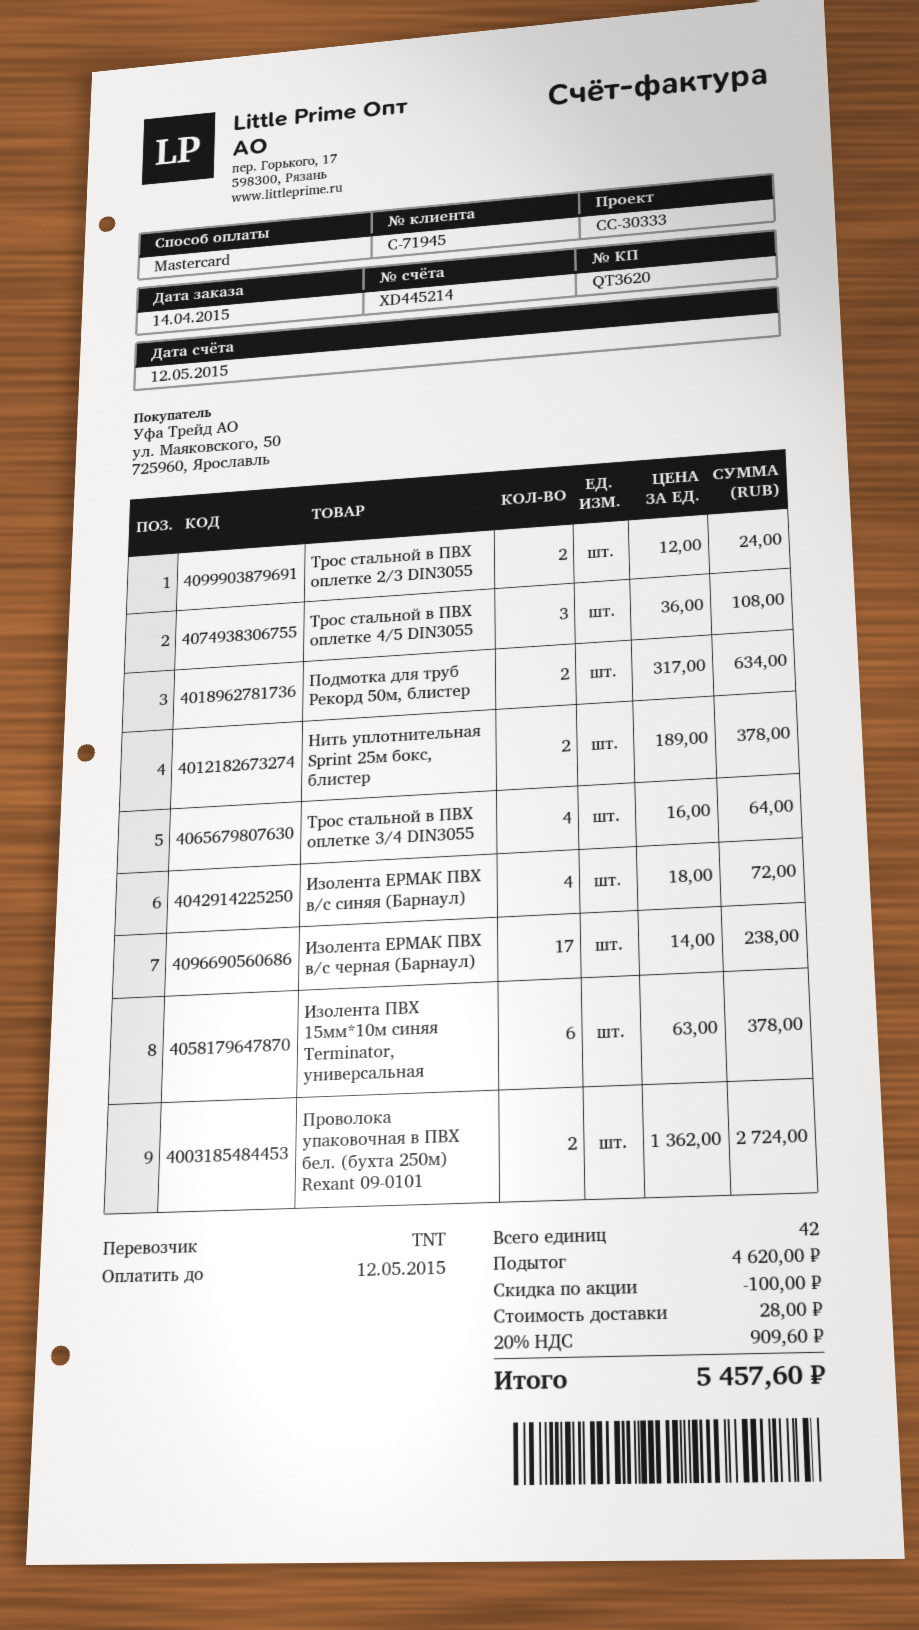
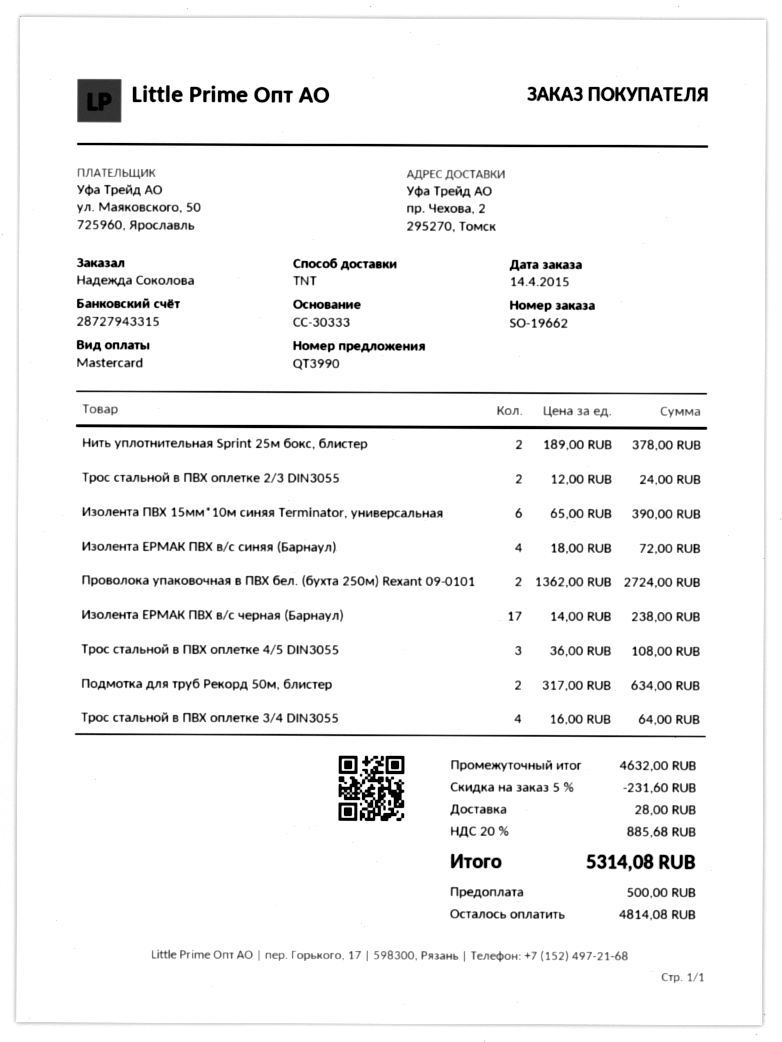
quote number: QT3620 -> QT3990
Изолента ПВХ 15мм*10м синяя Terminator, универсальная: 6 x 63.00 = 378.00 -> 6 x 65.00 = 390.00
subtotal: 4620.00 -> 4632.00
discount: 100.00 -> 231.60
tax: 20% = 909.60 -> 20% = 885.68
total: 5457.60 -> 5314.08

